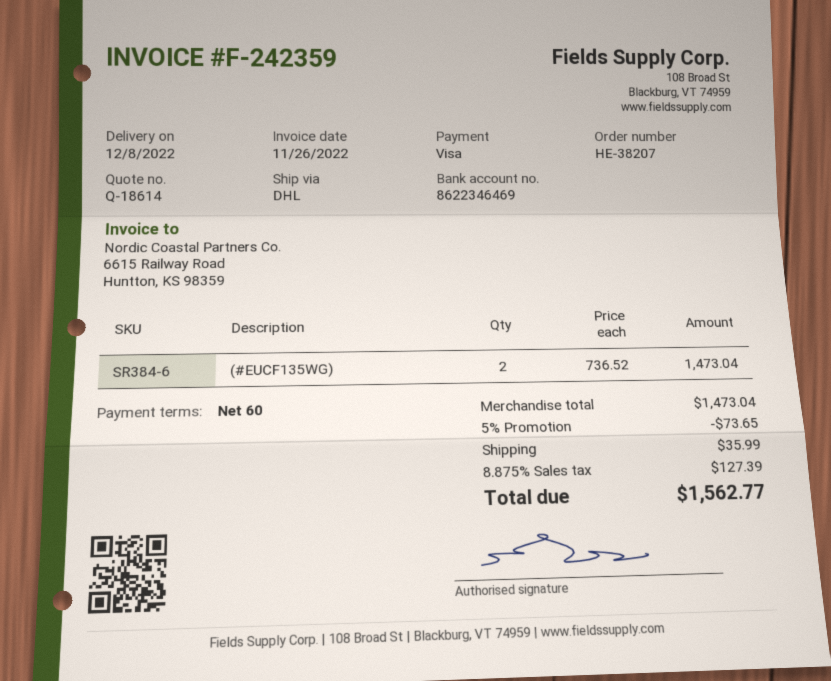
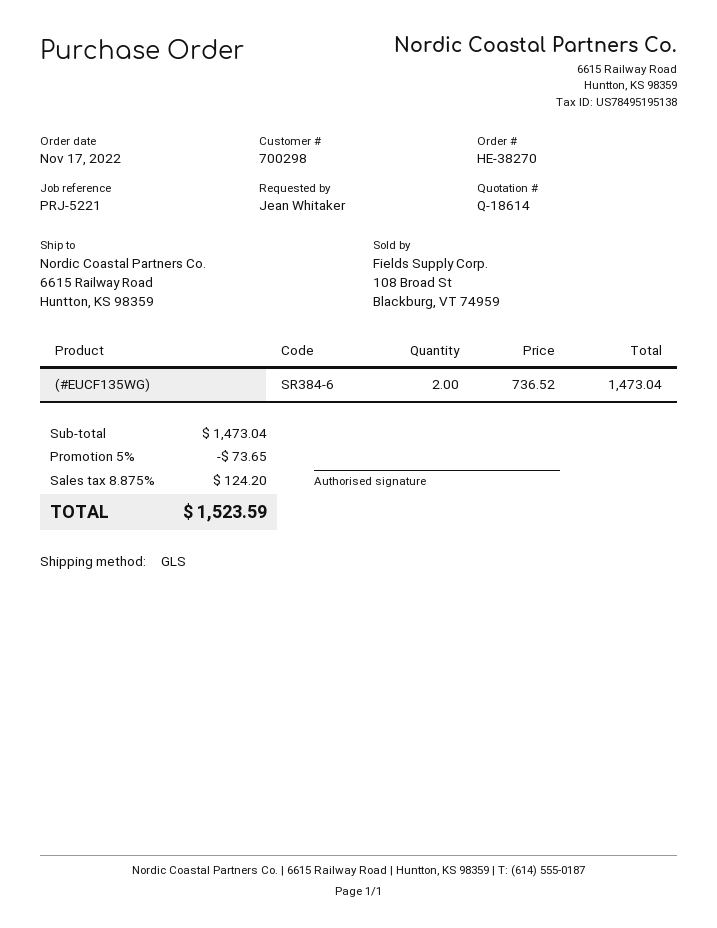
order number: HE-38207 -> HE-38270
shipping method: DHL -> GLS
shipping: 35.99 -> none
tax: 8.875% = 127.39 -> 8.875% = 124.20
total: 1562.77 -> 1523.59

